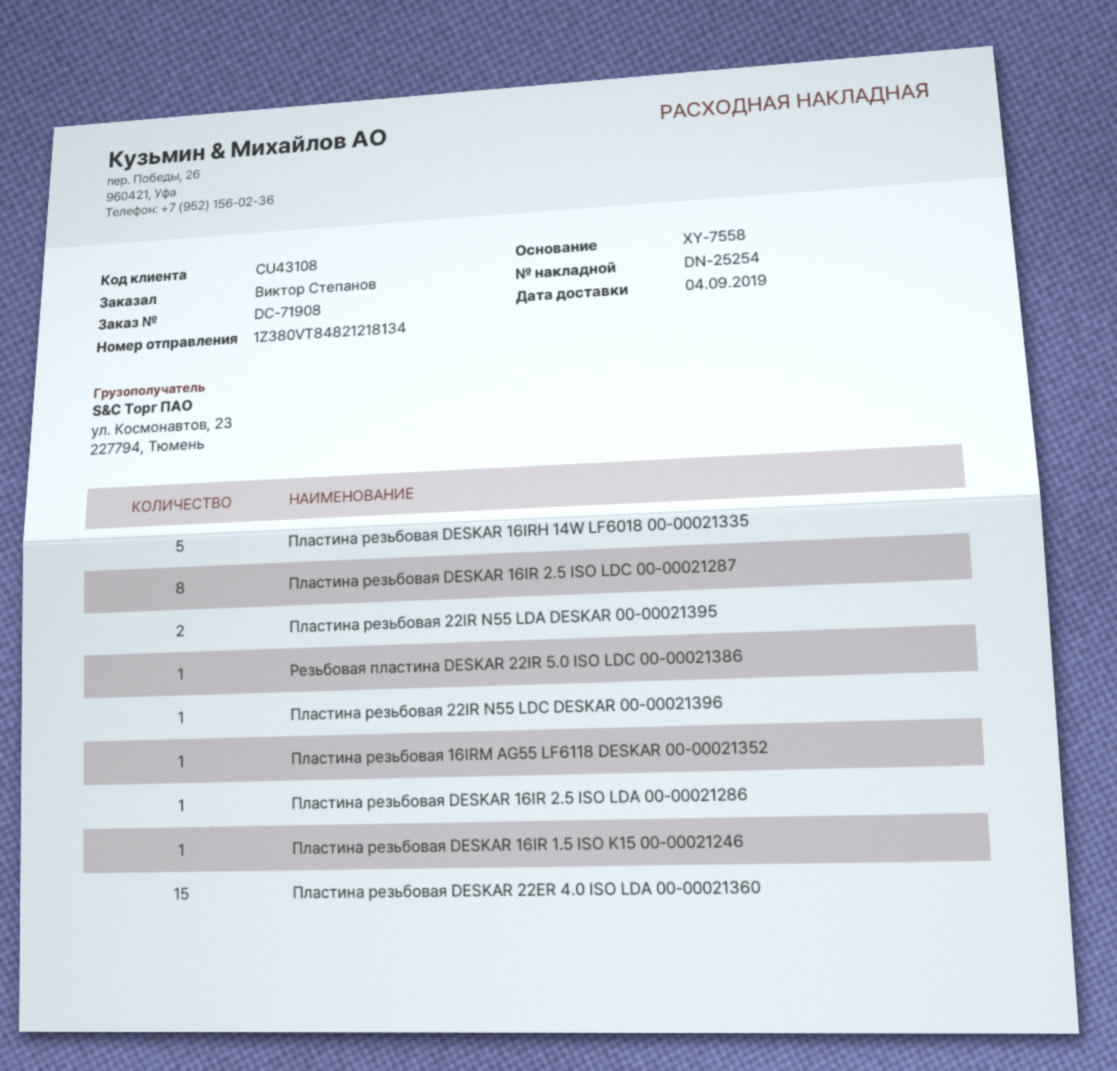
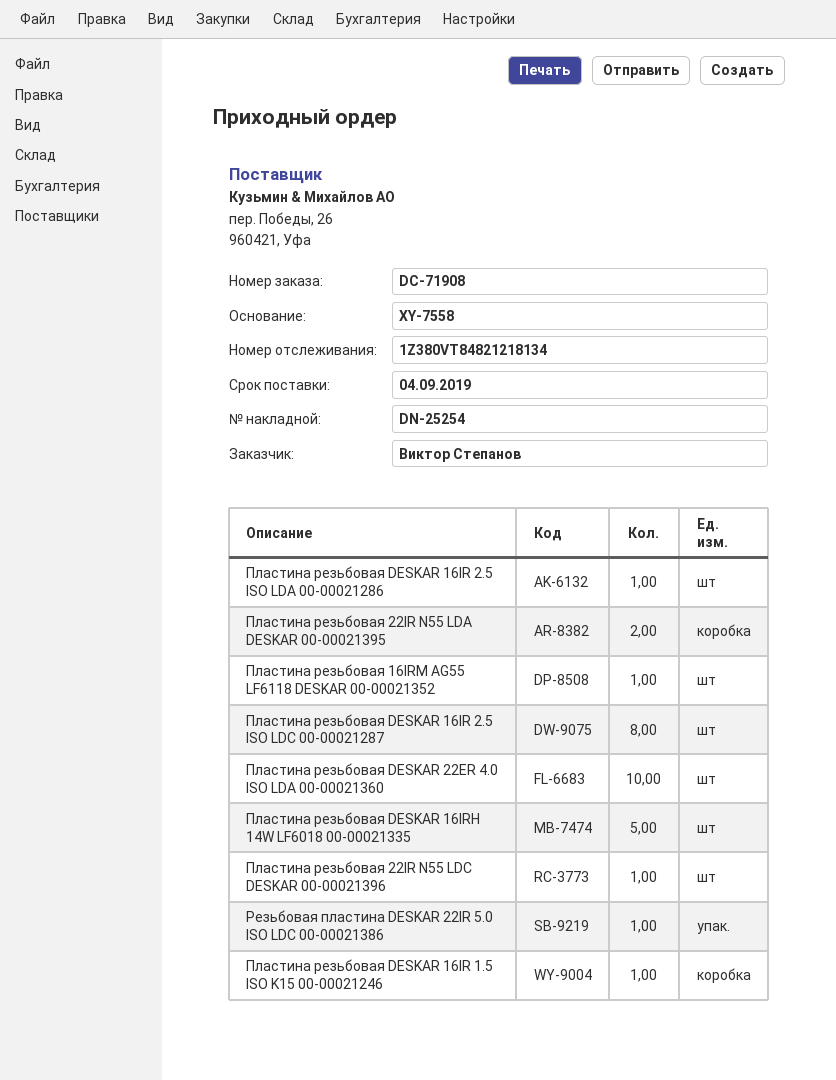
Пластина резьбовая DESKAR 22ER 4.0 ISO LDA 00-00021360: 15 -> 10

